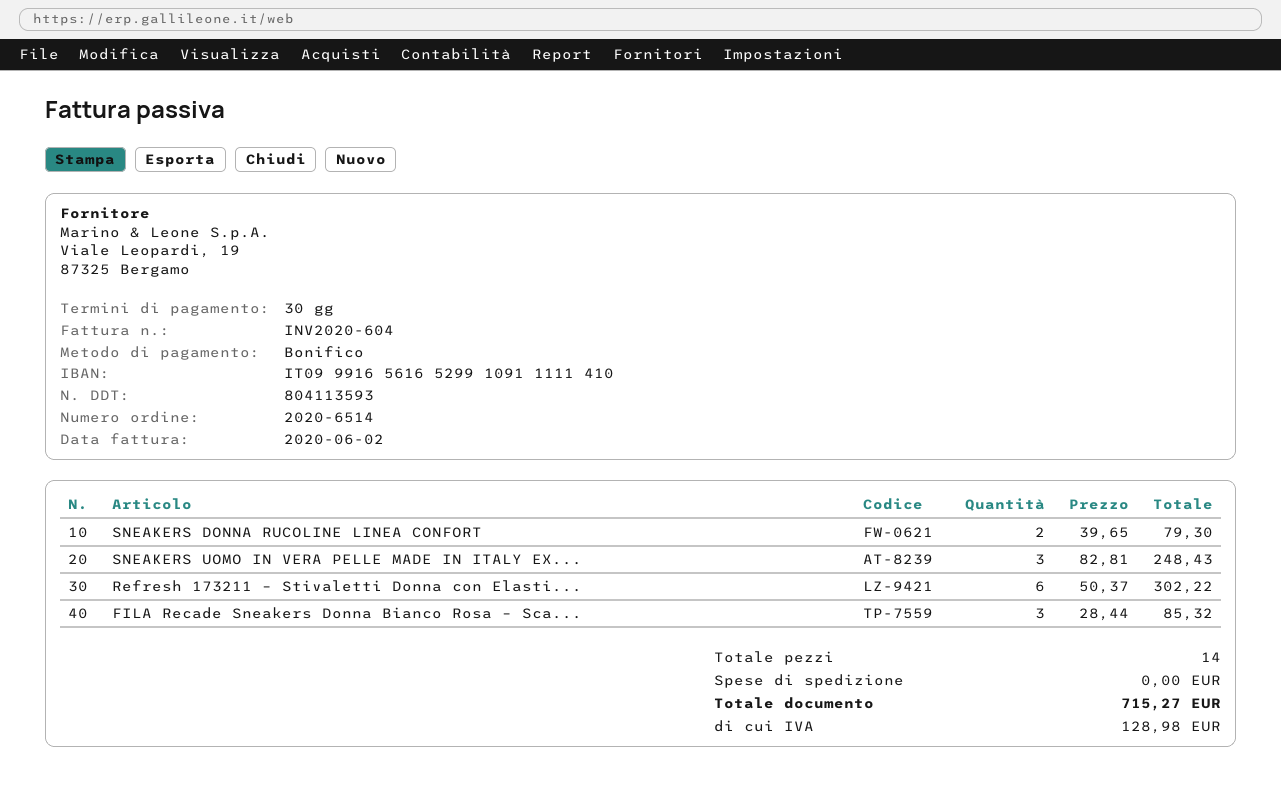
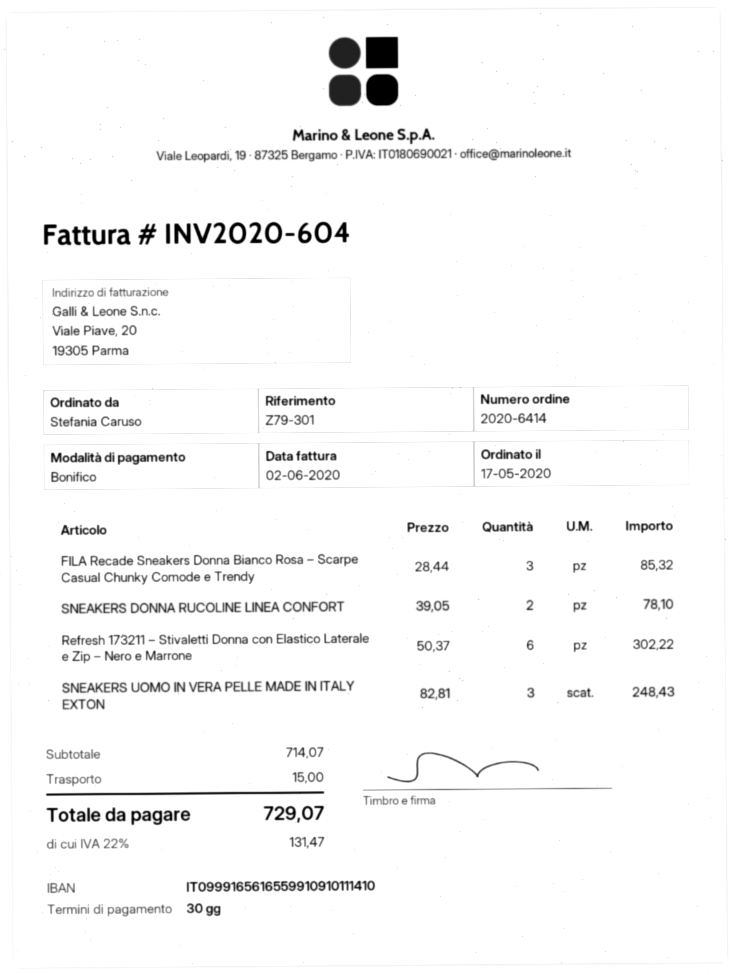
order number: 2020-6514 -> 2020-6414
bank account: IT0999165616529910911111410 -> IT0999165616559910910111410
SNEAKERS DONNA RUCOLINE LINEA CONFORT: 2 x 39.65 = 79.30 -> 2 x 39.05 = 78.10
shipping: 0.00 -> 15.00
tax: 128.98 -> 131.47
total: 715.27 -> 729.07

